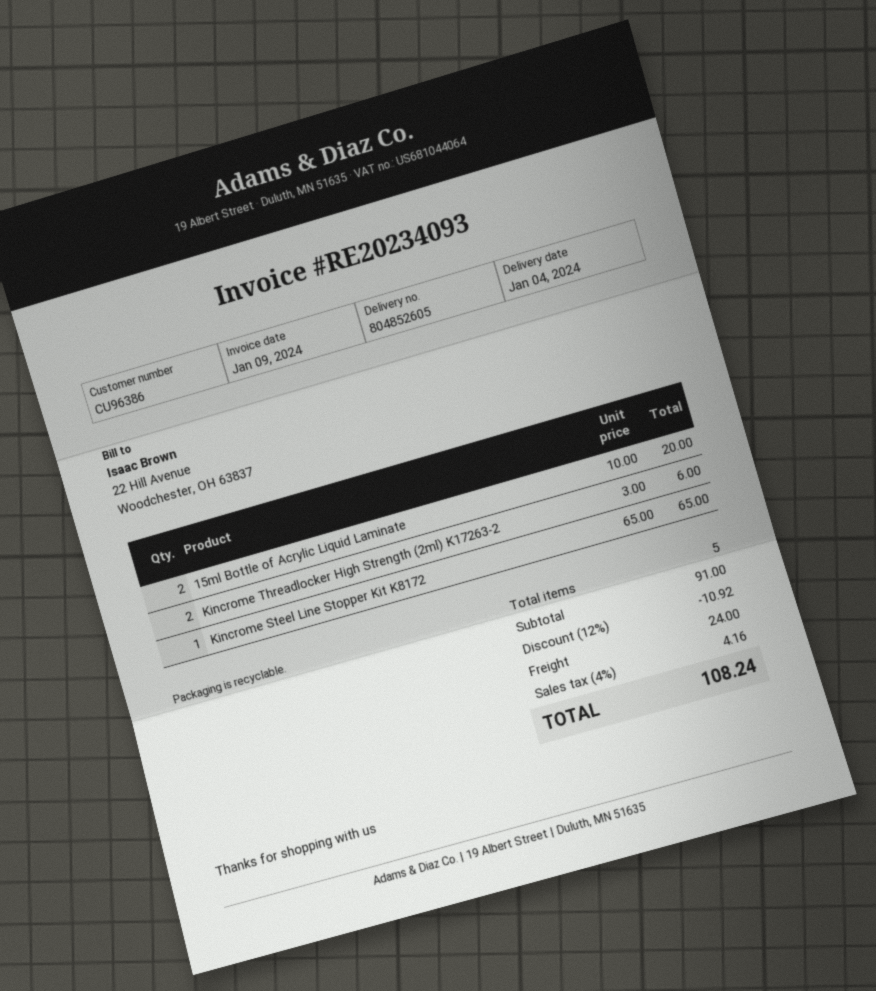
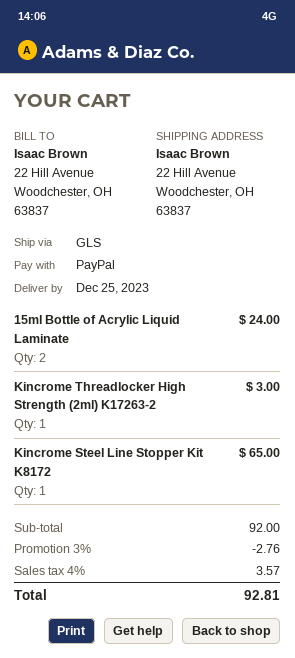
delivery date: 2024-01-04 -> 2023-12-25
15ml Bottle of Acrylic Liquid Laminate: 2 for 20.00 -> 2 for 24.00
Kincrome Threadlocker High Strength (2ml) K17263-2: 2 for 6.00 -> 1 for 3.00
subtotal: 91.00 -> 92.00
discount: 12% = 10.92 -> 3% = 2.76
shipping: 24.00 -> none
tax: 4% = 4.16 -> 4% = 3.57
total: 108.24 -> 92.81

